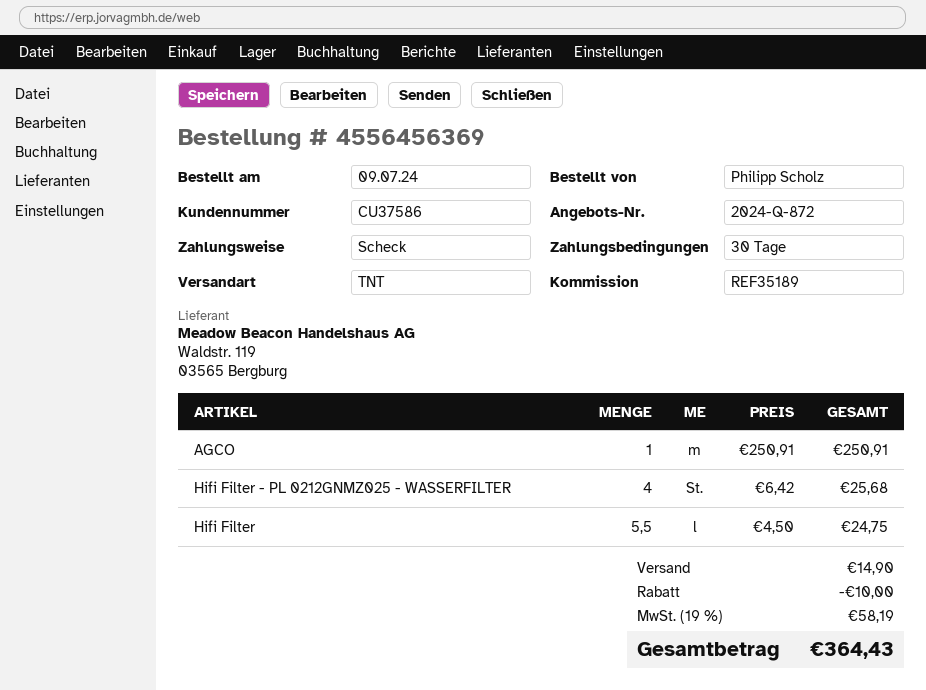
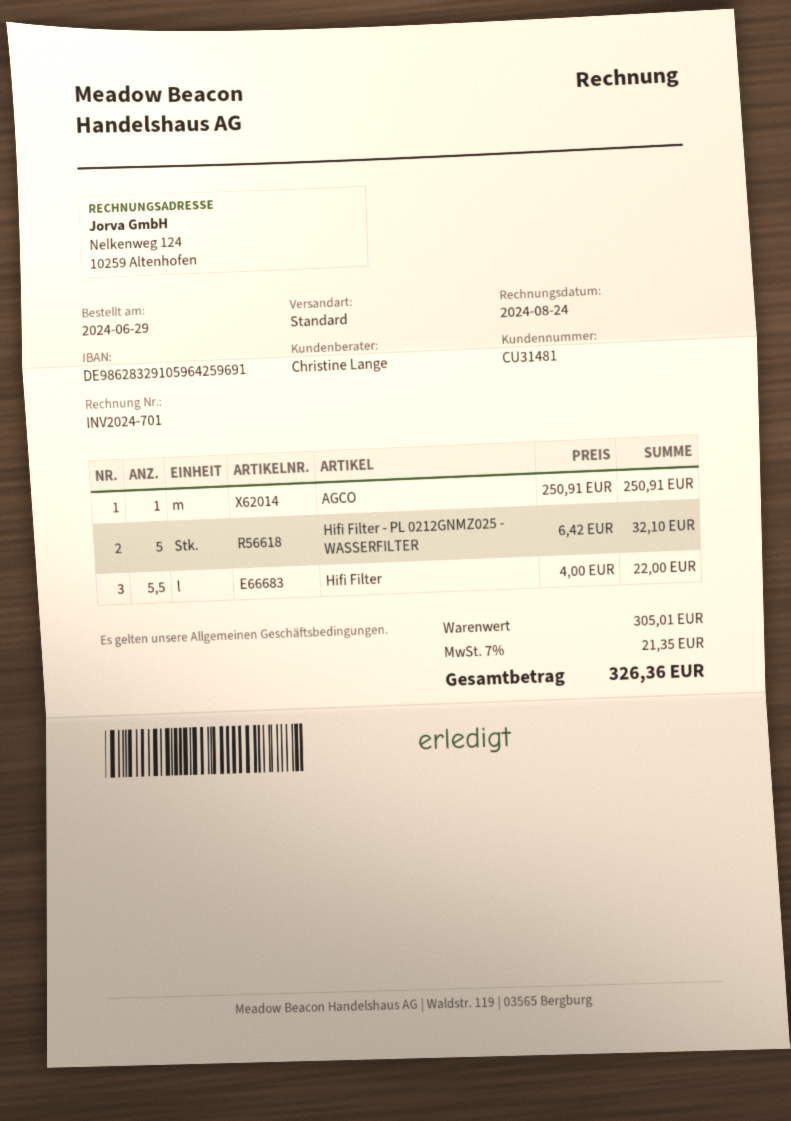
order date: 2024-07-09 -> 2024-06-29
customer number: CU37586 -> CU31481
shipping method: TNT -> standard
Hifi Filter - PL 0212GNMZ025 - WASSERFILTER: 4 x 6.42 = 25.68 -> 5 x 6.42 = 32.10
Hifi Filter: 5.5 x 4.50 = 24.75 -> 5.5 x 4.00 = 22.00
discount: 10.00 -> none
shipping: 14.90 -> none
tax: 19% = 58.19 -> 7% = 21.35
total: 364.43 -> 326.36

